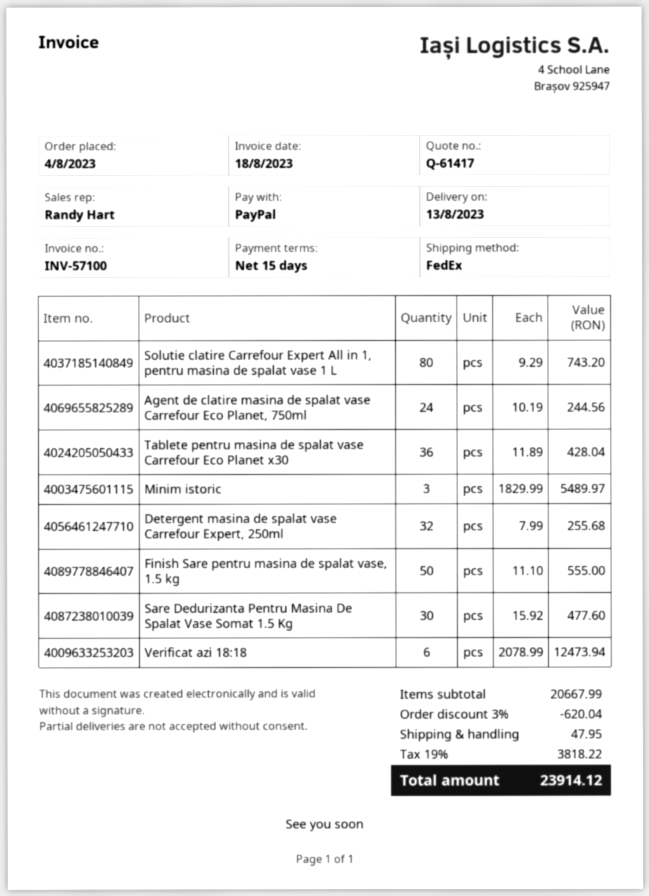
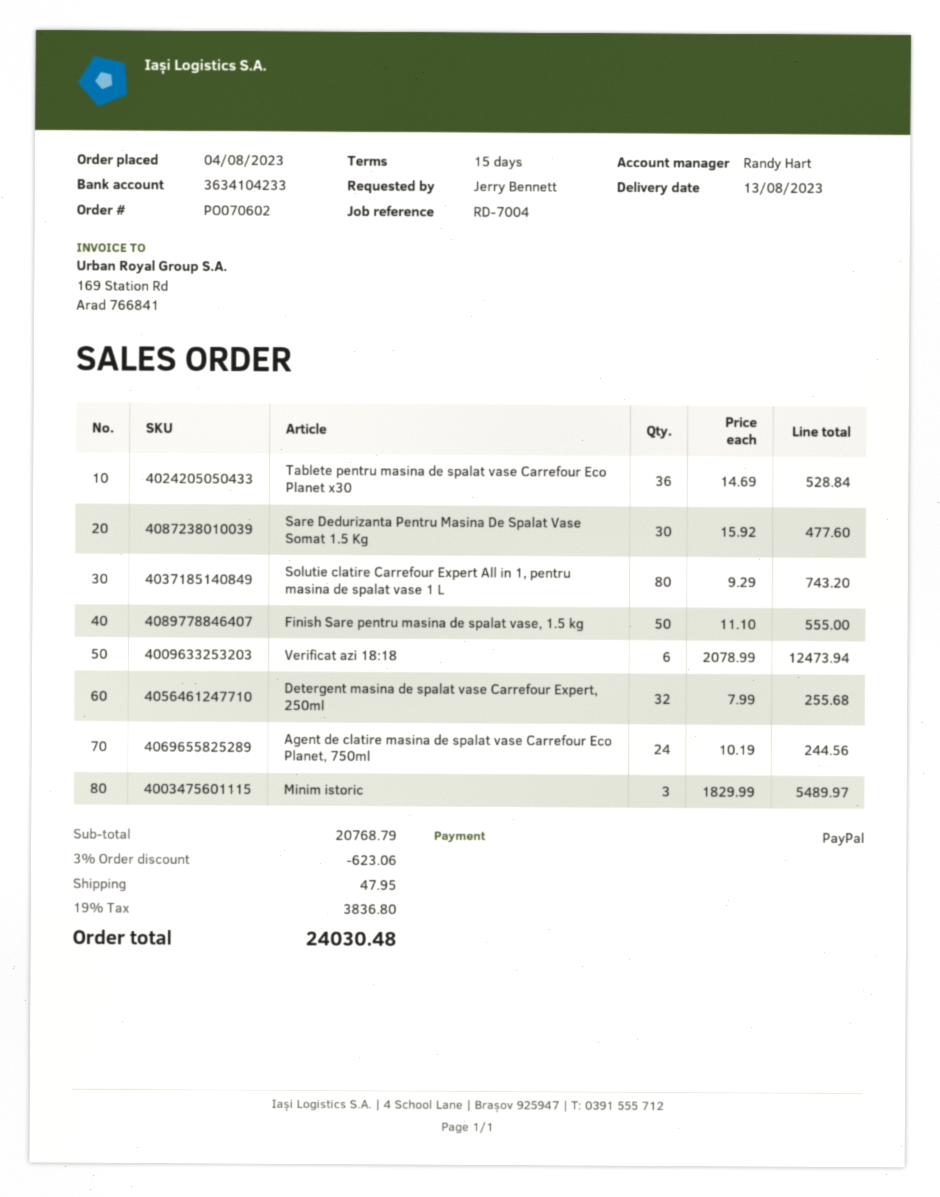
Tablete pentru masina de spalat vase Carrefour Eco Planet x30: 36 x 11.89 = 428.04 -> 36 x 14.69 = 528.84
subtotal: 20667.99 -> 20768.79
discount: 3% = 620.04 -> 3% = 623.06
tax: 19% = 3818.22 -> 19% = 3836.80
total: 23914.12 -> 24030.48

